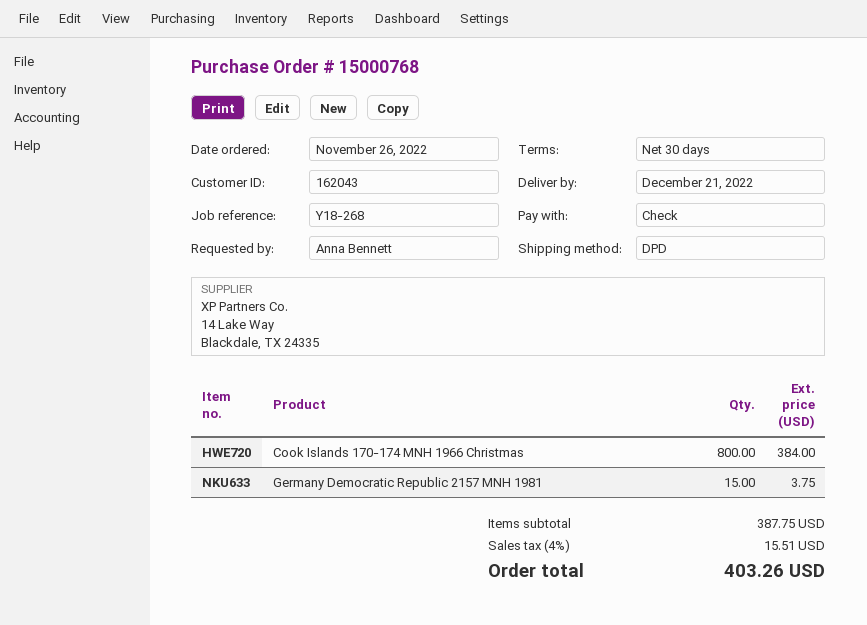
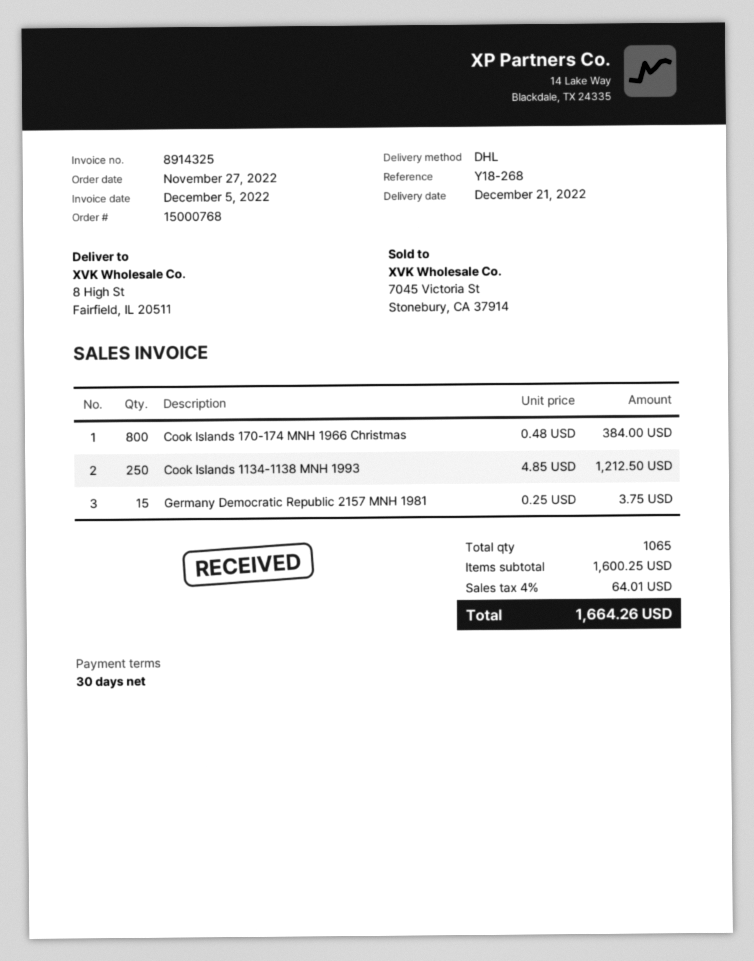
order date: 2022-11-26 -> 2022-11-27
shipping method: DPD -> DHL
Cook Islands 1134-1138 MNH 1993: none -> 250 for 1212.50
subtotal: 387.75 -> 1600.25
tax: 4% = 15.51 -> 4% = 64.01
total: 403.26 -> 1664.26

